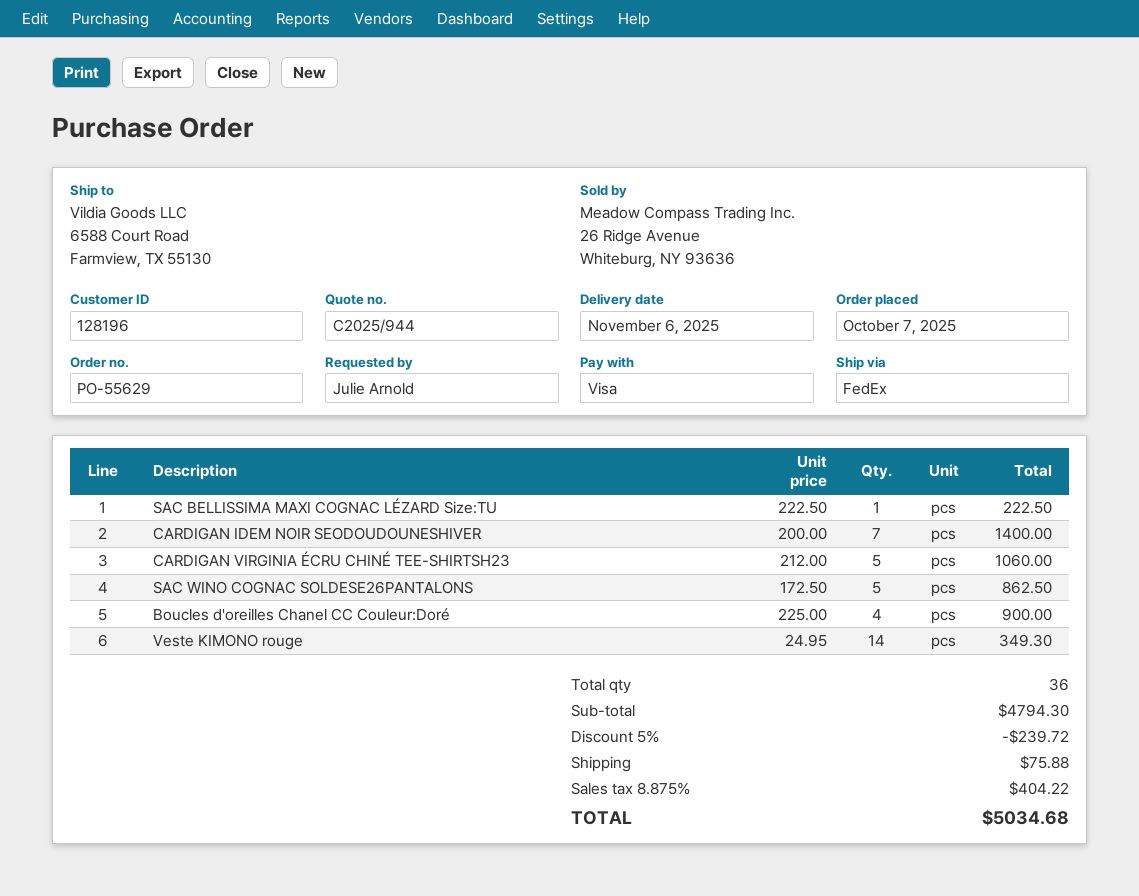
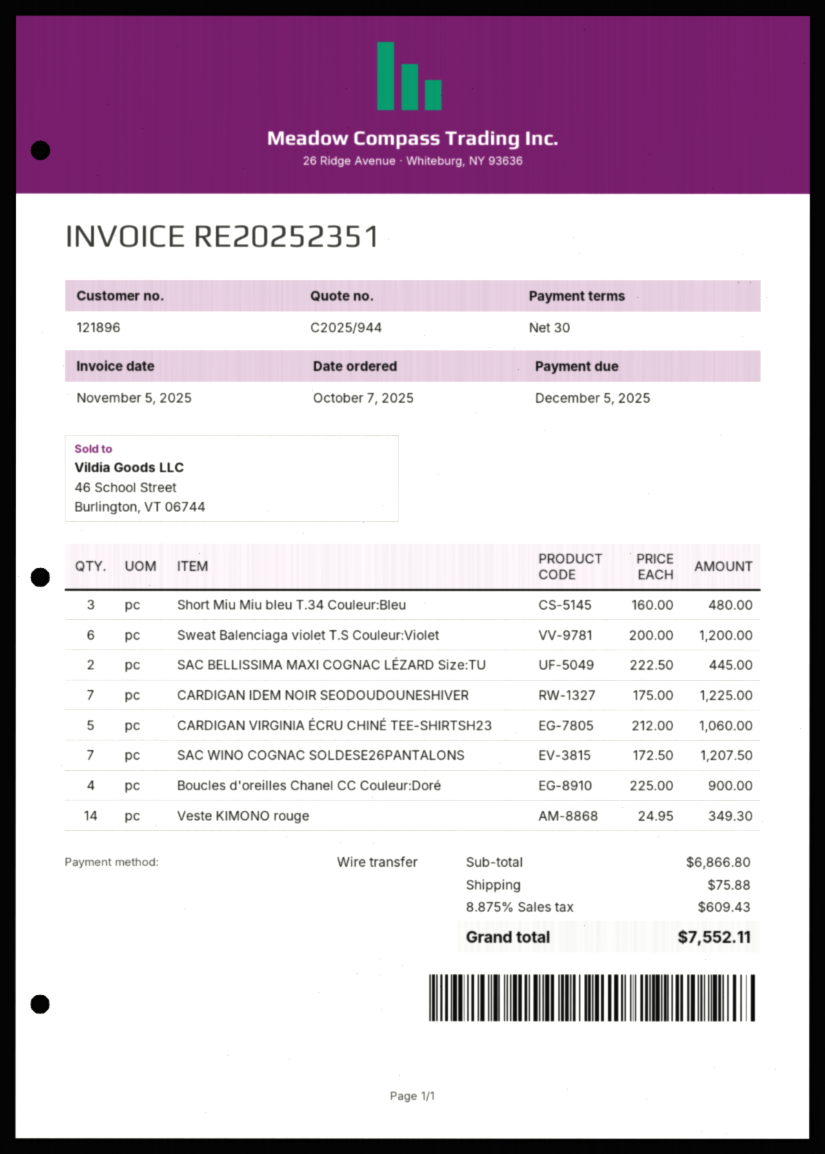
customer number: 128196 -> 121896
payment method: Visa -> bank transfer
SAC BELLISSIMA MAXI COGNAC LÉZARD Size:TU: 1 x 222.50 = 222.50 -> 2 x 222.50 = 445.00
CARDIGAN IDEM NOIR SEODOUDOUNESHIVER: 7 x 200.00 = 1400.00 -> 7 x 175.00 = 1225.00
SAC WINO COGNAC SOLDESE26PANTALONS: 5 x 172.50 = 862.50 -> 7 x 172.50 = 1207.50
Short Miu Miu bleu T.34 Couleur:Bleu: none -> 3 x 160.00 = 480.00
Sweat Balenciaga violet T.S Couleur:Violet: none -> 6 x 200.00 = 1200.00
subtotal: 4794.30 -> 6866.80
discount: 5% = 239.72 -> none
tax: 8.875% = 404.22 -> 8.875% = 609.43
total: 5034.68 -> 7552.11

